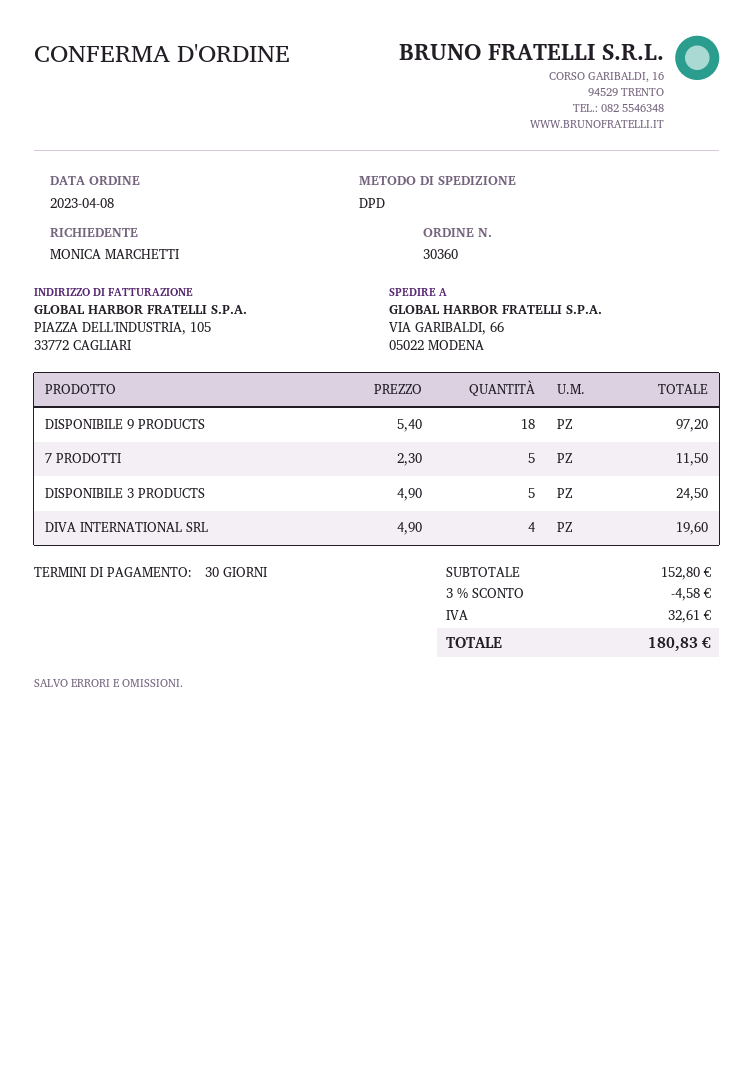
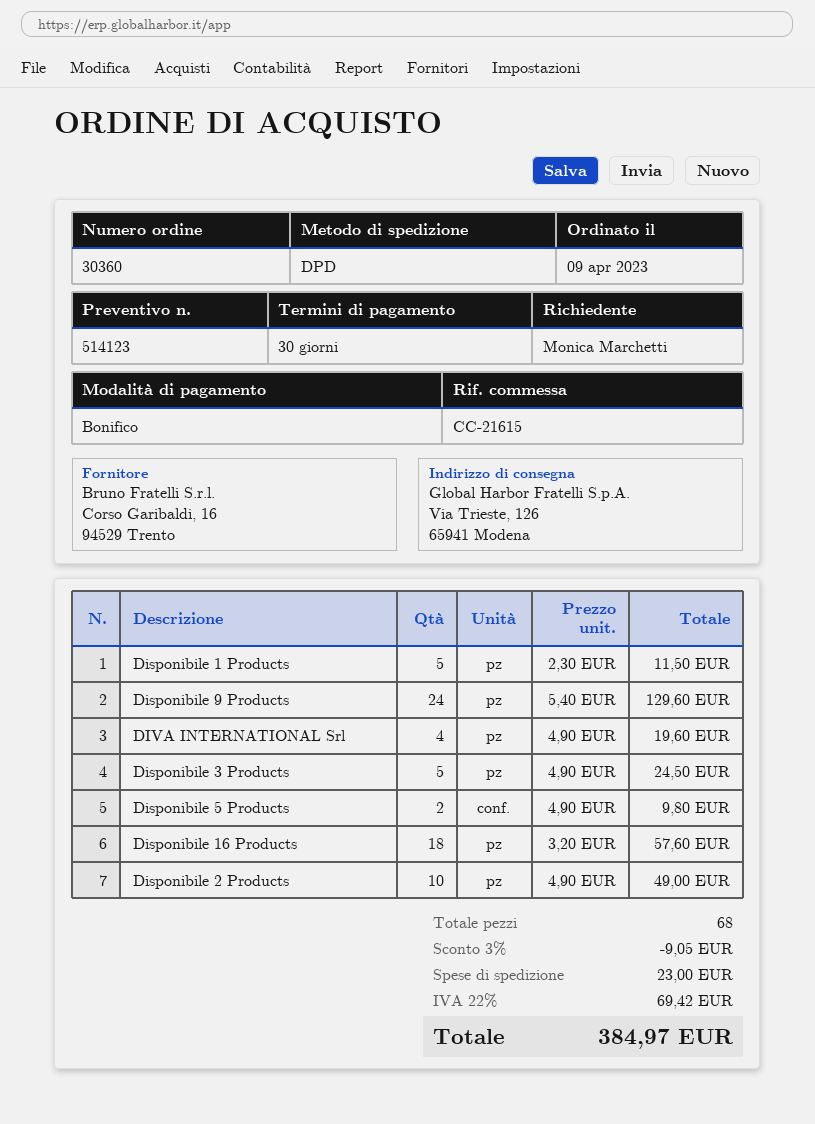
order date: 2023-04-08 -> 2023-04-09
ship to: VIA GARIBALDI, 66, 05022 MODENA -> Via Trieste, 126, 65941 Modena
DISPONIBILE 9 PRODUCTS: 18 x 5.40 = 97.20 -> 24 x 5.40 = 129.60
7 PRODOTTI: 5 x 2.30 = 11.50 -> none
Disponibile 1 Products: none -> 5 x 2.30 = 11.50
Disponibile 5 Products: none -> 2 x 4.90 = 9.80
Disponibile 16 Products: none -> 18 x 3.20 = 57.60
Disponibile 2 Products: none -> 10 x 4.90 = 49.00
discount: 3% = 4.58 -> 3% = 9.05
shipping: none -> 23.00
tax: 32.61 -> 69.42
total: 180.83 -> 384.97

